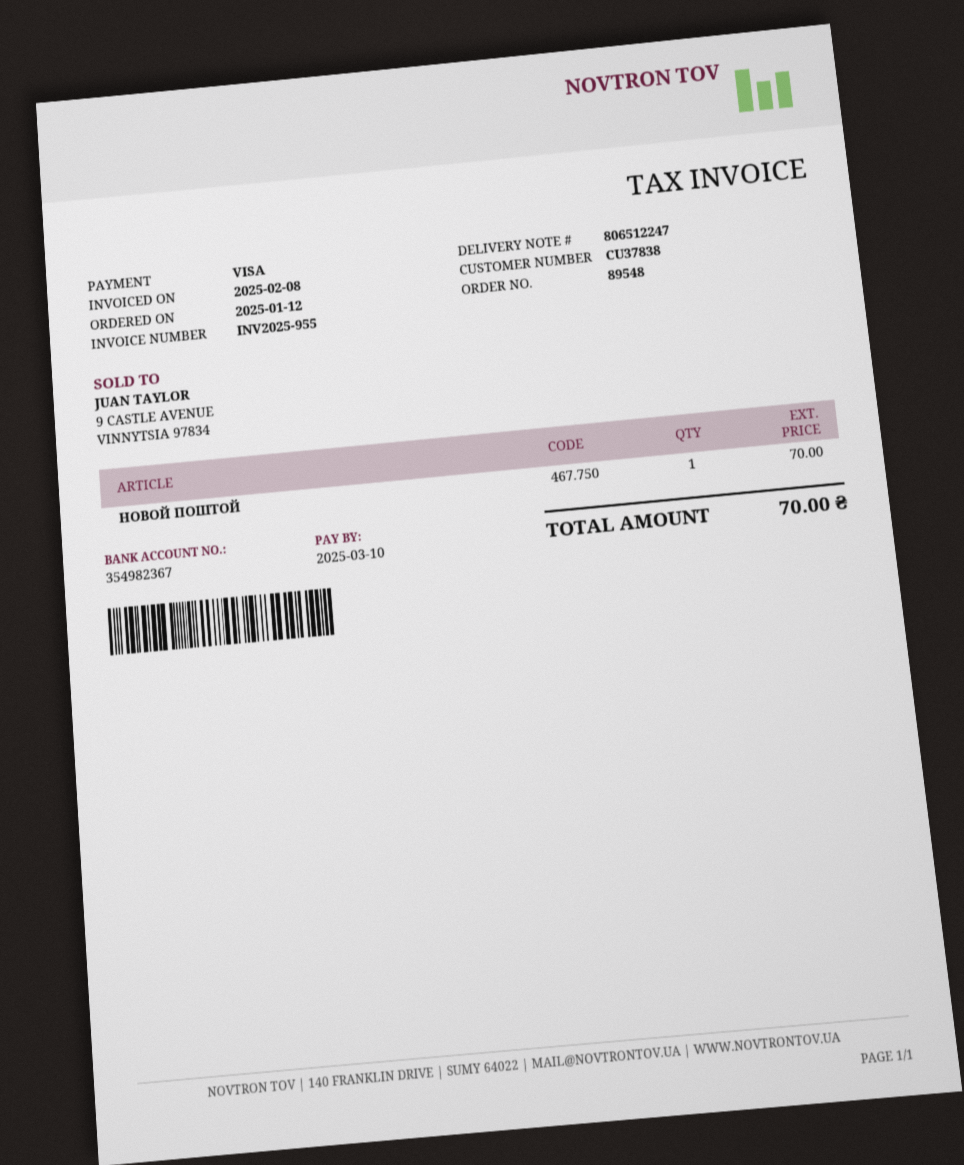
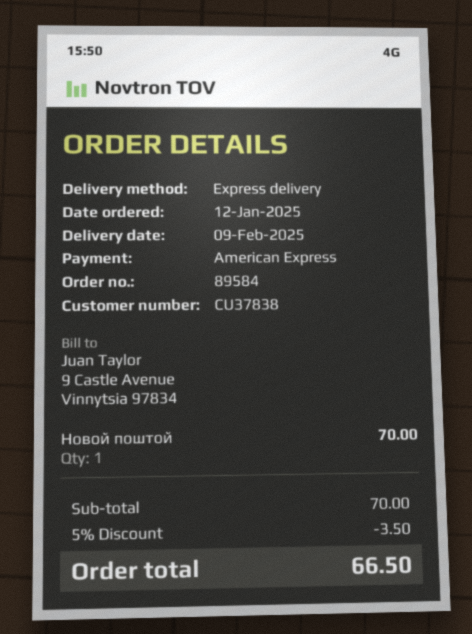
order number: 89548 -> 89584
payment method: Visa -> American Express
discount: none -> 5% = 3.50
total: 70.00 -> 66.50

